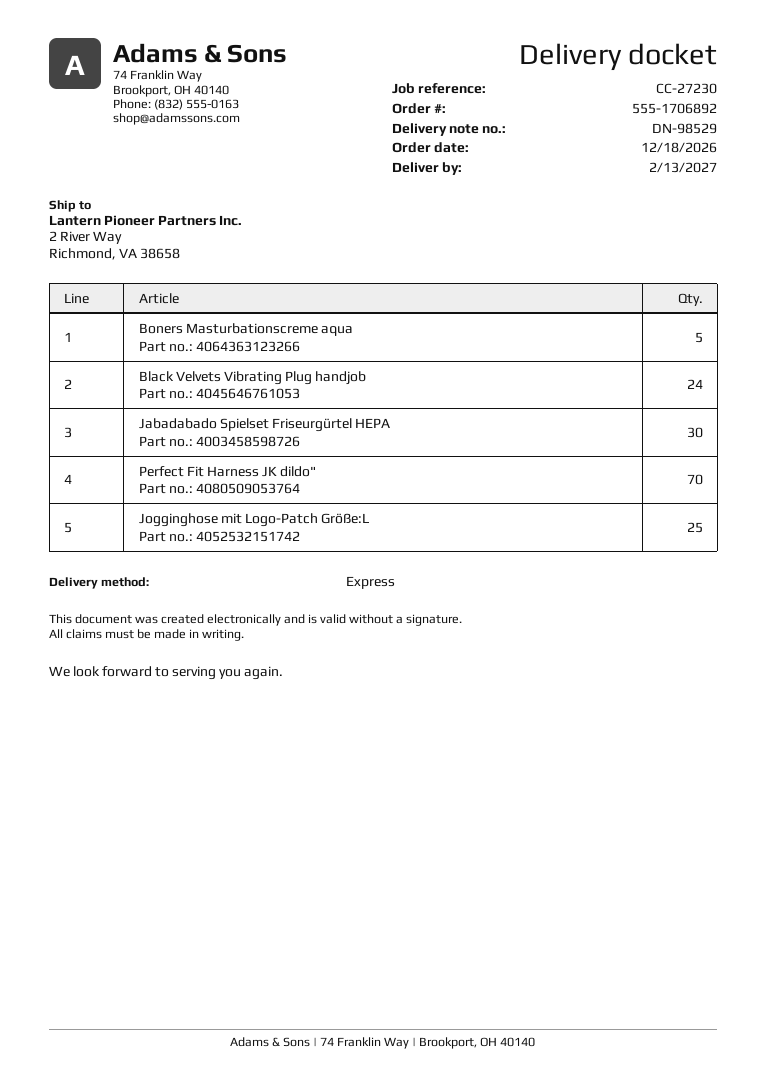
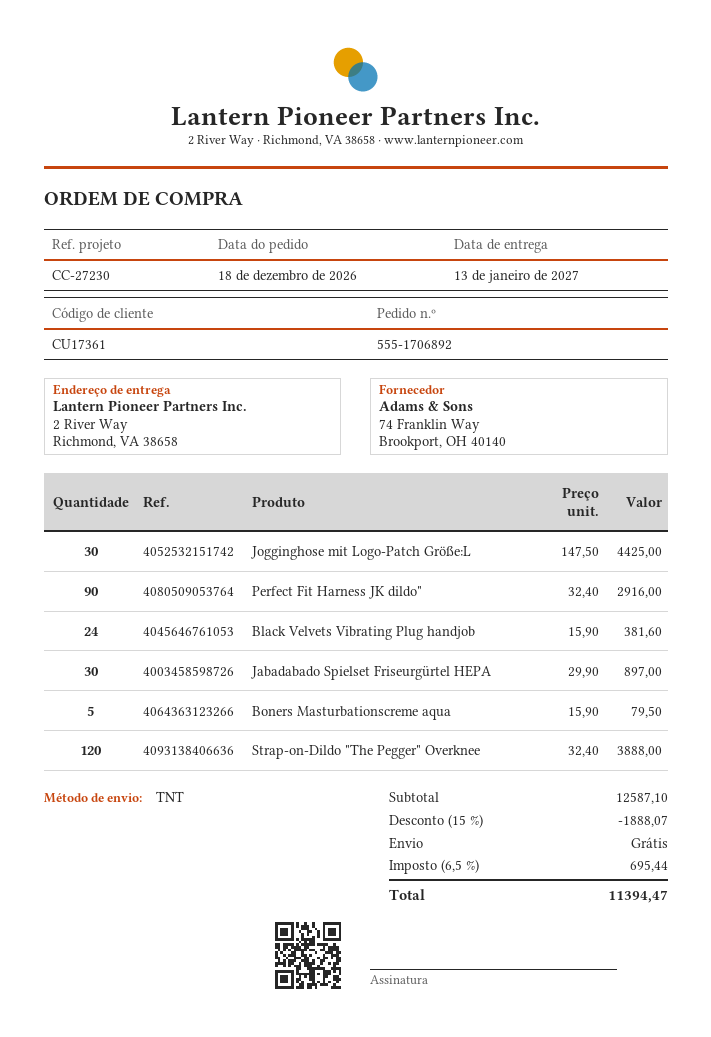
delivery date: 2027-02-13 -> 2027-01-13
shipping method: express -> TNT
Perfect Fit Harness JK dildo": 70 -> 90
Jogginghose mit Logo-Patch Größe:L: 25 -> 30
Strap-on-Dildo "The Pegger" Overknee: none -> 120

